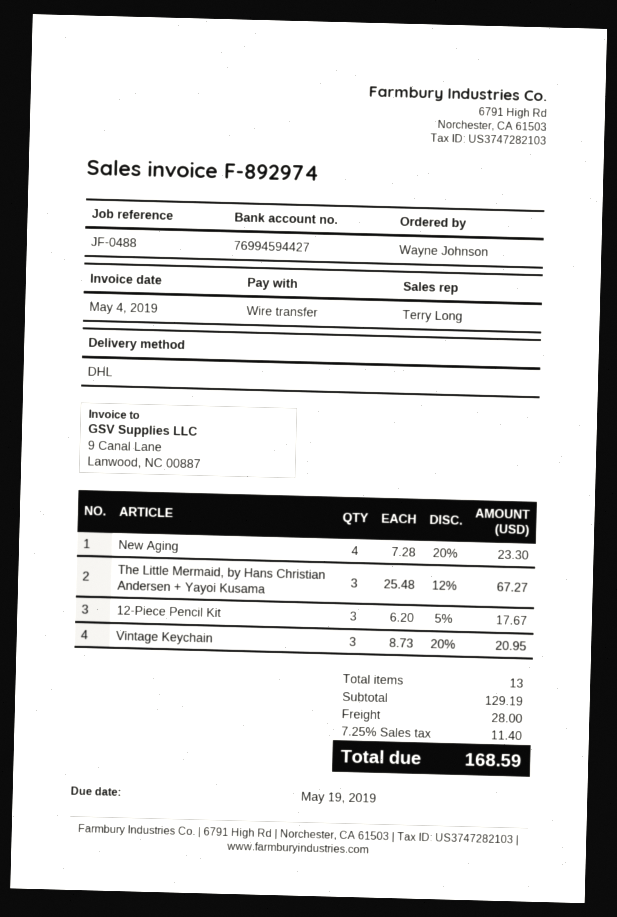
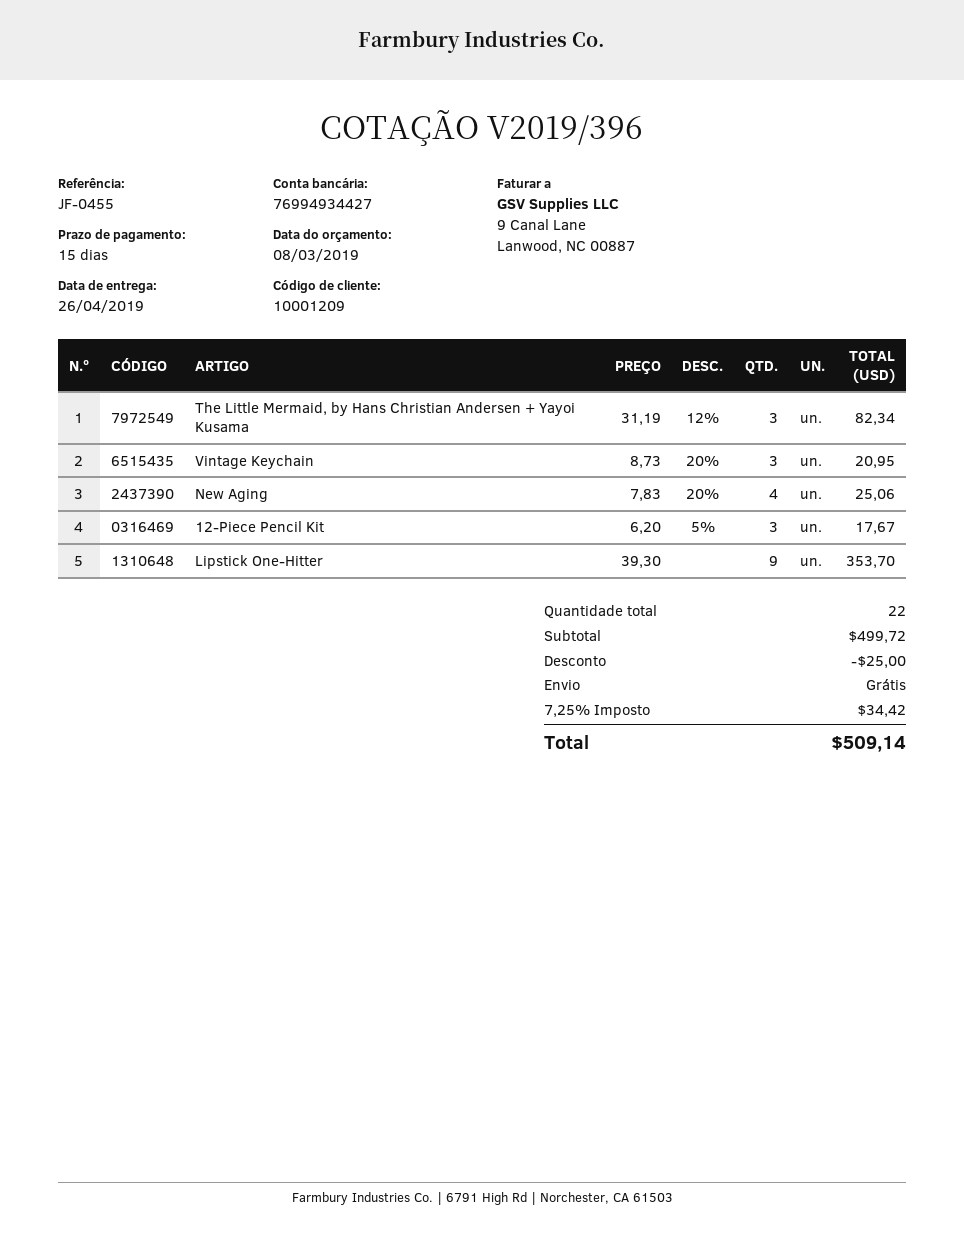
reference: JF-0488 -> JF-0455
bank account: 76994594427 -> 76994934427
New Aging: 4 x 7.28 - 20% = 23.30 -> 4 x 7.83 - 20% = 25.06
The Little Mermaid, by Hans Christian Andersen + Yayoi Kusama: 3 x 25.48 - 12% = 67.27 -> 3 x 31.19 - 12% = 82.34
Lipstick One-Hitter: none -> 9 x 39.30 = 353.70
total quantity: 13 -> 22
subtotal: 129.19 -> 499.72
discount: none -> 25.00
shipping: 28.00 -> 0.00
tax: 7.25% = 11.40 -> 7.25% = 34.42
total: 168.59 -> 509.14

